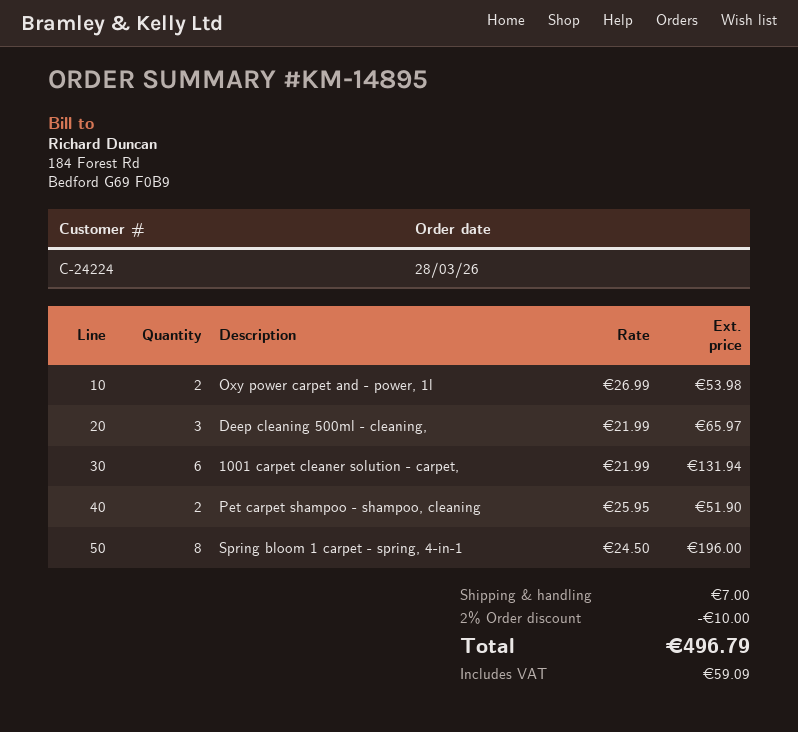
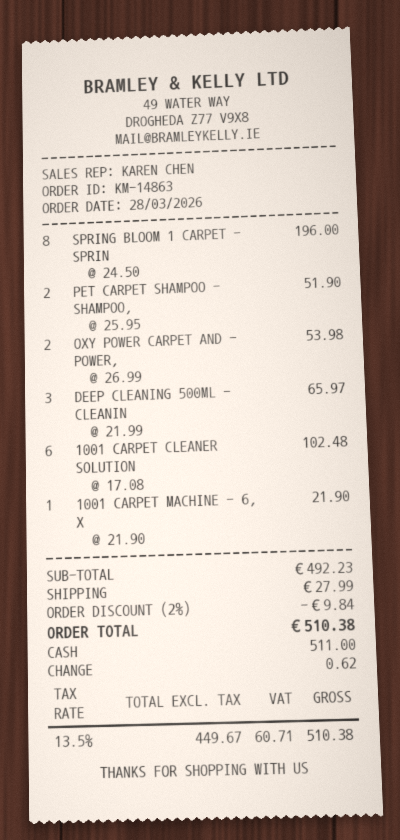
order number: KM-14895 -> KM-14863
1001 carpet cleaner solution - carpet,: 6 x 21.99 = 131.94 -> 6 x 17.08 = 102.48
1001 CARPET MACHINE - 6, X: none -> 1 x 21.90 = 21.90
discount: 2% = 10.00 -> 2% = 9.84
shipping: 7.00 -> 27.99
tax: 59.09 -> 60.71
total: 496.79 -> 510.38

